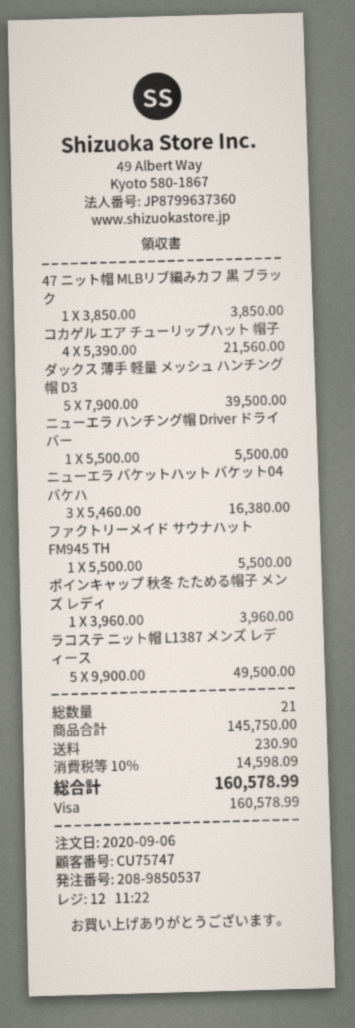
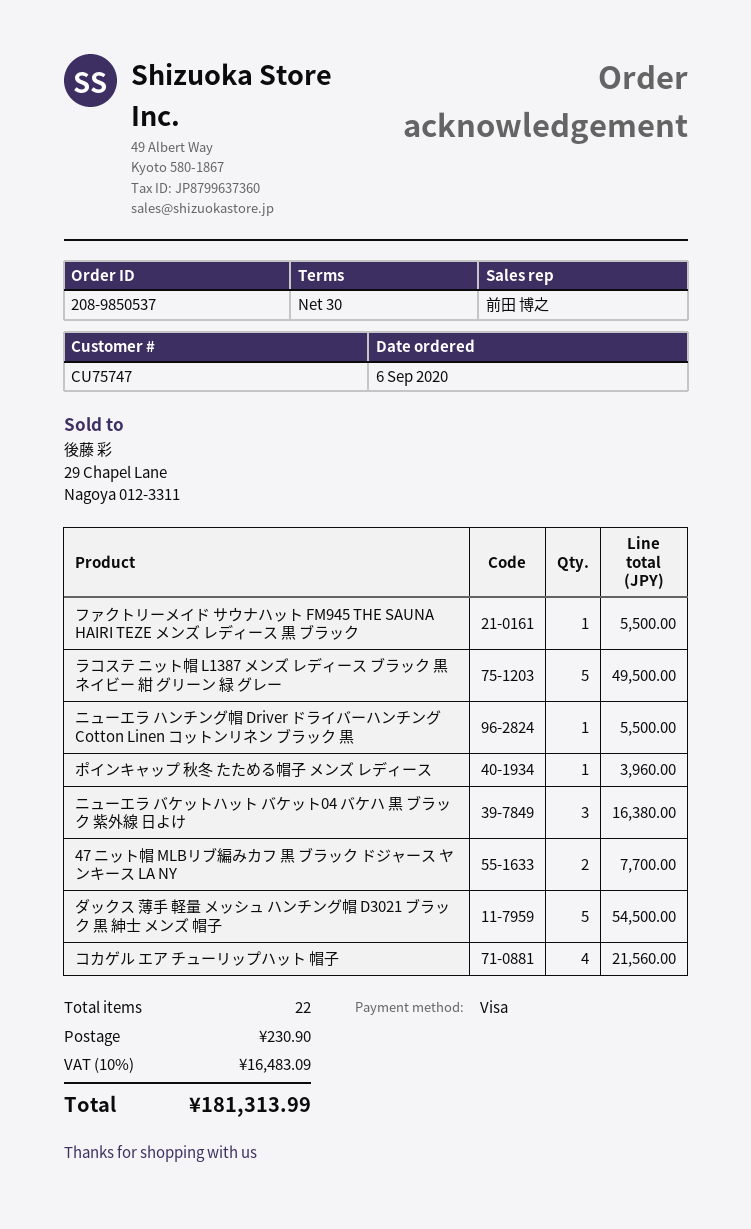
47 ニット帽 MLBリブ編みカフ 黒 ブラック: 1 for 3850.00 -> 2 for 7700.00
ダックス 薄手 軽量 メッシュ ハンチング帽 D3: 5 for 39500.00 -> 5 for 54500.00
total quantity: 21 -> 22
tax: 10% = 14598.09 -> 10% = 16483.09
total: 160578.99 -> 181313.99

